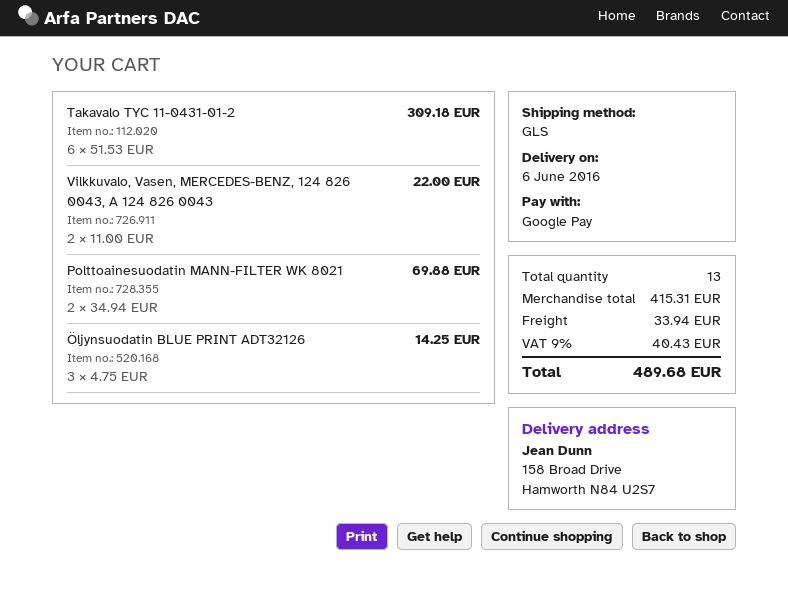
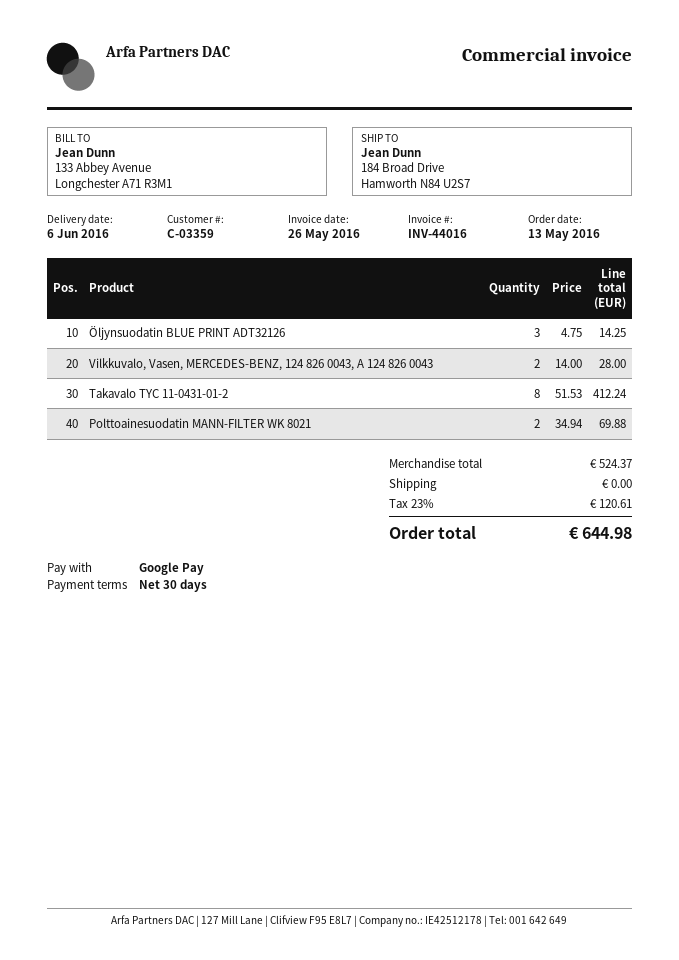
ship to: 158 Broad Drive, Hamworth N84 U2S7 -> 184 Broad Drive, Hamworth N84 U2S7
Takavalo TYC 11-0431-01-2: 6 x 51.53 = 309.18 -> 8 x 51.53 = 412.24
Vilkkuvalo, Vasen, MERCEDES-BENZ, 124 826 0043, A 124 826 0043: 2 x 11.00 = 22.00 -> 2 x 14.00 = 28.00
subtotal: 415.31 -> 524.37
shipping: 33.94 -> 0.00
tax: 9% = 40.43 -> 23% = 120.61
total: 489.68 -> 644.98

